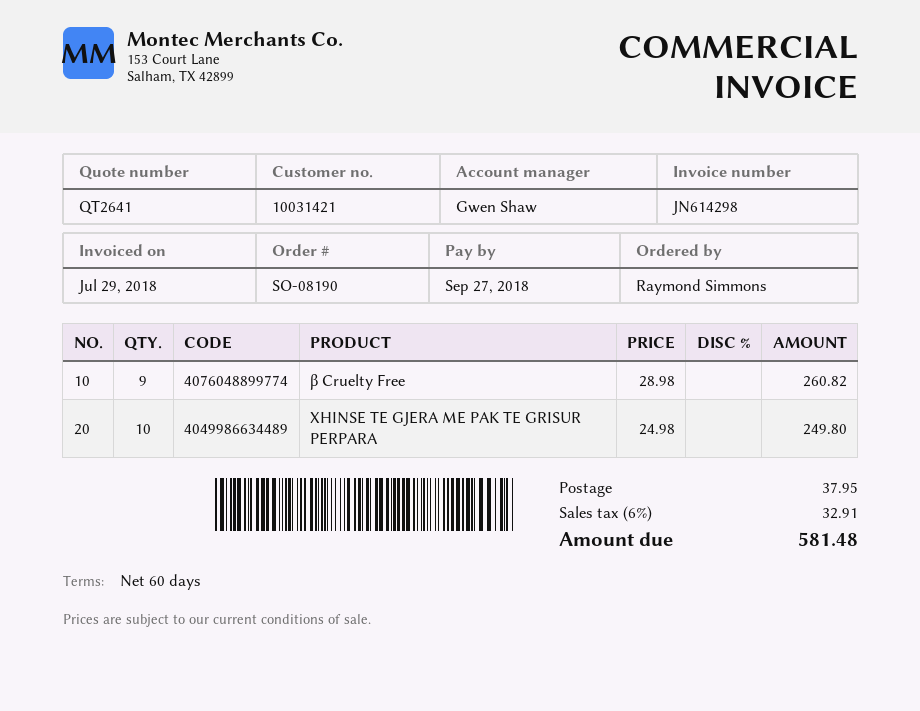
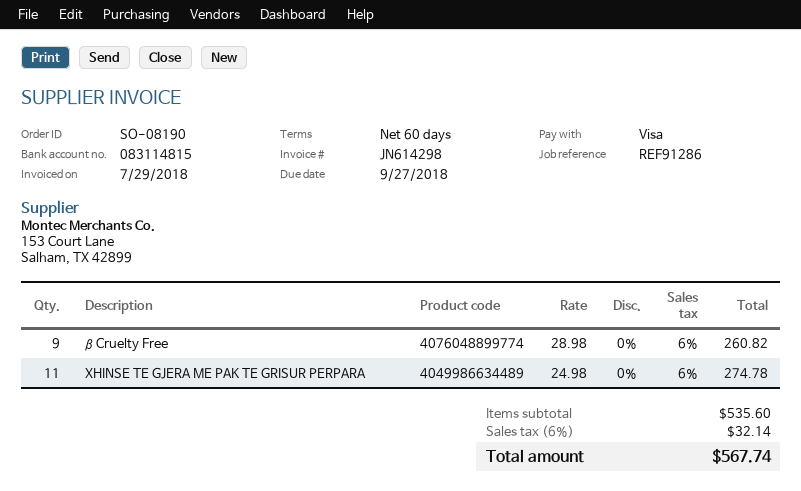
XHINSE TE GJERA ME PAK TE GRISUR PERPARA: 10 x 24.98 = 249.80 -> 11 x 24.98 = 274.78
shipping: 37.95 -> none
tax: 6% = 32.91 -> 6% = 32.14
total: 581.48 -> 567.74

